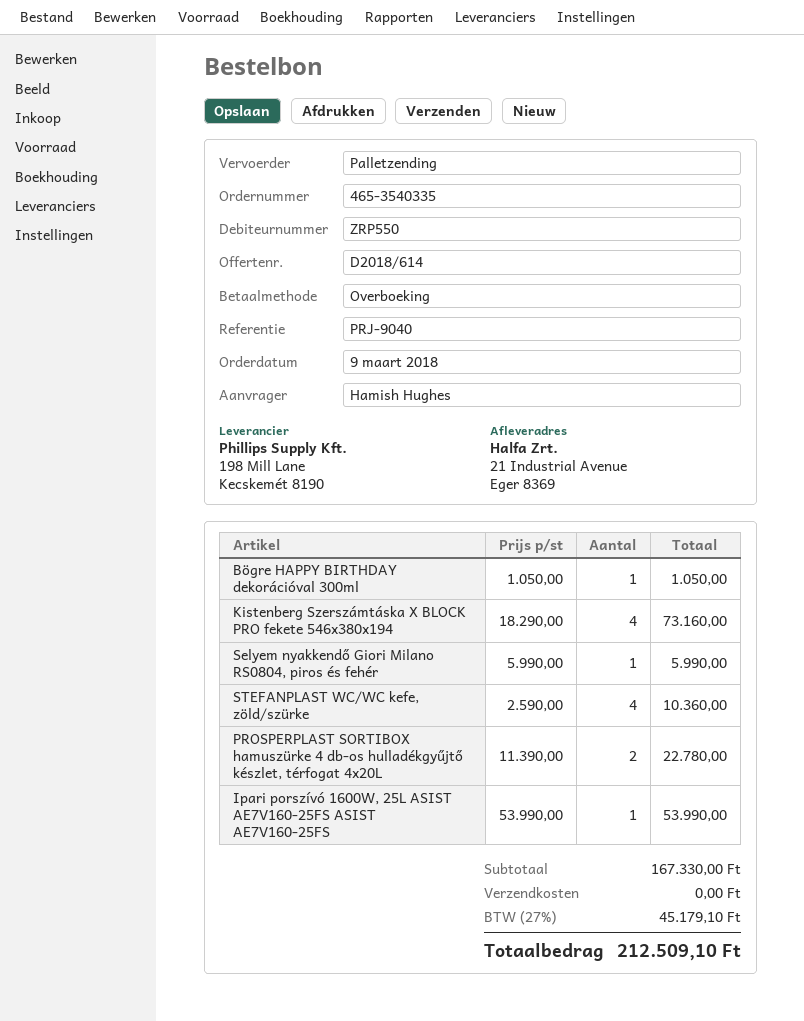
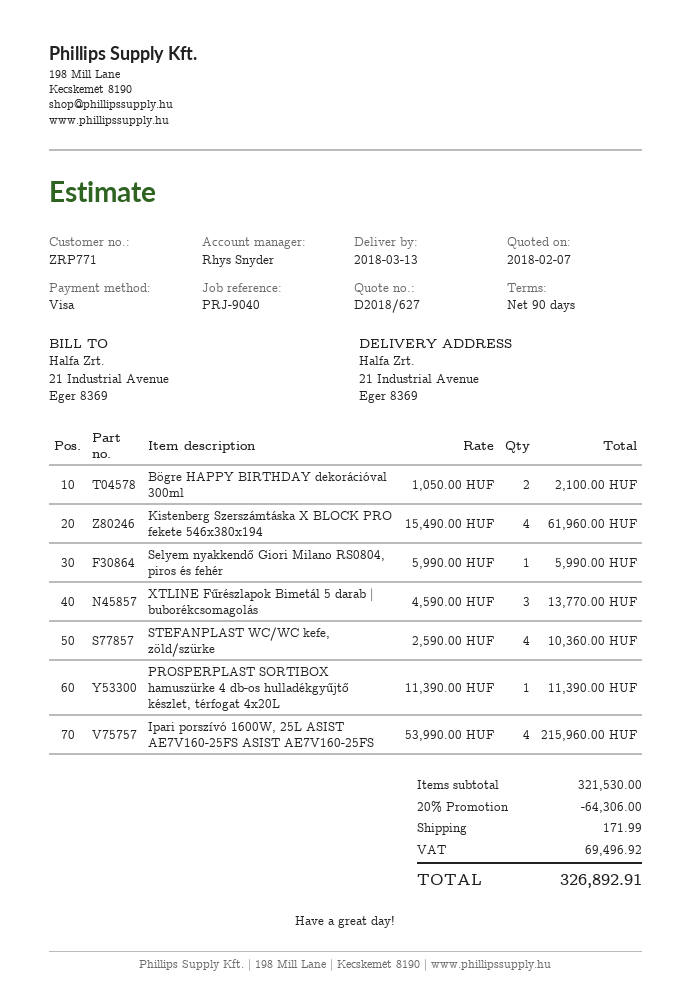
quote number: D2018/614 -> D2018/627
customer number: ZRP550 -> ZRP771
payment method: bank transfer -> Visa
Bögre HAPPY BIRTHDAY dekorációval 300ml: 1 x 1050.00 = 1050.00 -> 2 x 1050.00 = 2100.00
Kistenberg Szerszámtáska X BLOCK PRO fekete 546x380x194: 4 x 18290.00 = 73160.00 -> 4 x 15490.00 = 61960.00
PROSPERPLAST SORTIBOX hamuszürke 4 db-os hulladékgyűjtő készlet, térfogat 4x20L: 2 x 11390.00 = 22780.00 -> 1 x 11390.00 = 11390.00
Ipari porszívó 1600W, 25L ASIST AE7V160-25FS ASIST AE7V160-25FS: 1 x 53990.00 = 53990.00 -> 4 x 53990.00 = 215960.00
XTLINE Fűrészlapok Bimetál 5 darab | buborékcsomagolás: none -> 3 x 4590.00 = 13770.00
subtotal: 167330.00 -> 321530.00
discount: none -> 20% = 64306.00
shipping: 0.00 -> 171.99
tax: 45179.10 -> 69496.92
total: 212509.10 -> 326892.91

